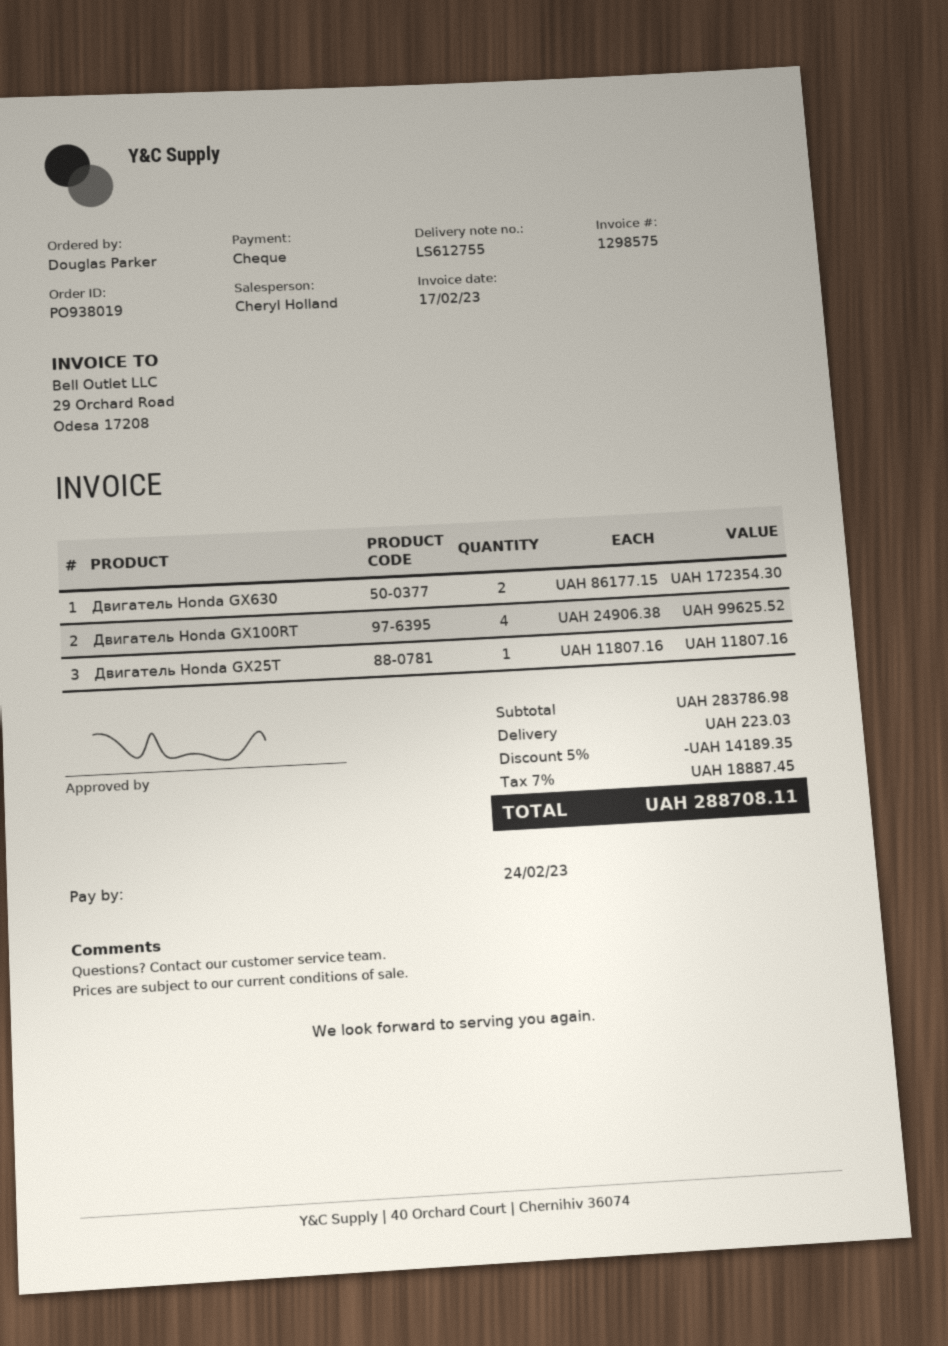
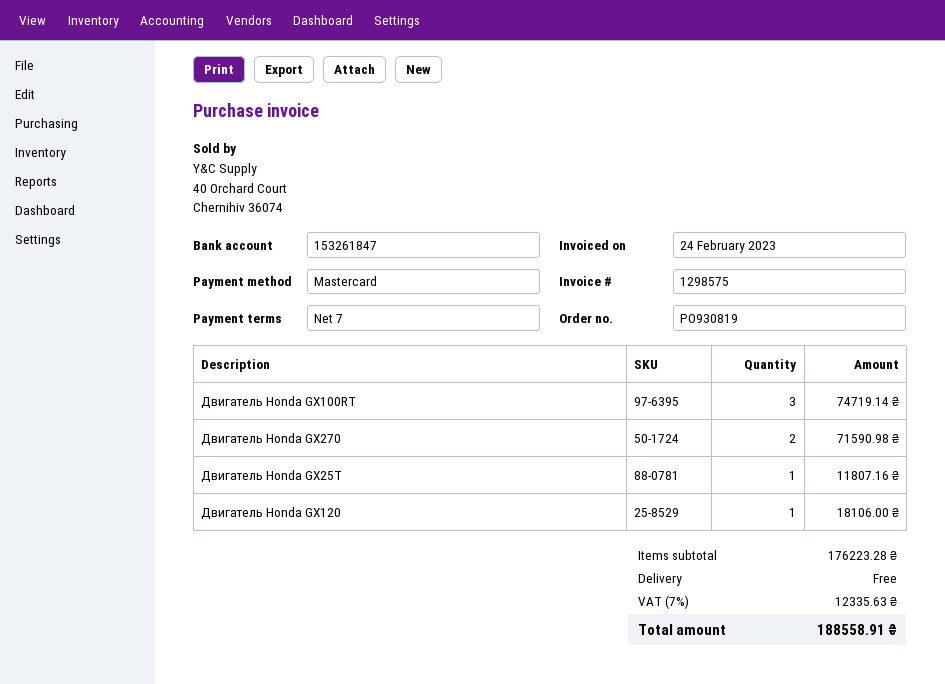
order number: PO938019 -> PO930819
invoice date: 2023-02-17 -> 2023-02-24
payment method: cheque -> Mastercard
Двигатель Honda GX630: 2 for 172354.30 -> none
Двигатель Honda GX100RT: 4 for 99625.52 -> 3 for 74719.14
Двигатель Honda GX270: none -> 2 for 71590.98
Двигатель Honda GX120: none -> 1 for 18106.00
subtotal: 283786.98 -> 176223.28
discount: 5% = 14189.35 -> none
shipping: 223.03 -> 0.00
tax: 7% = 18887.45 -> 7% = 12335.63
total: 288708.11 -> 188558.91

